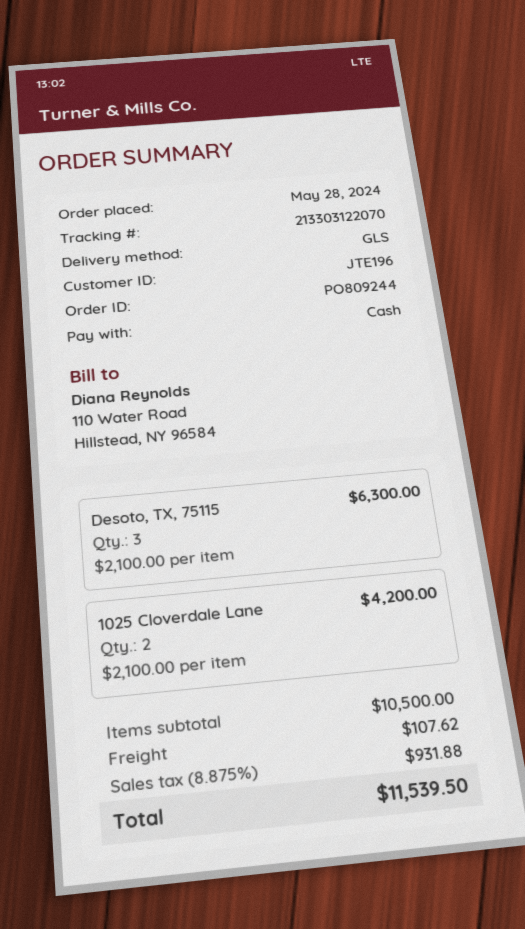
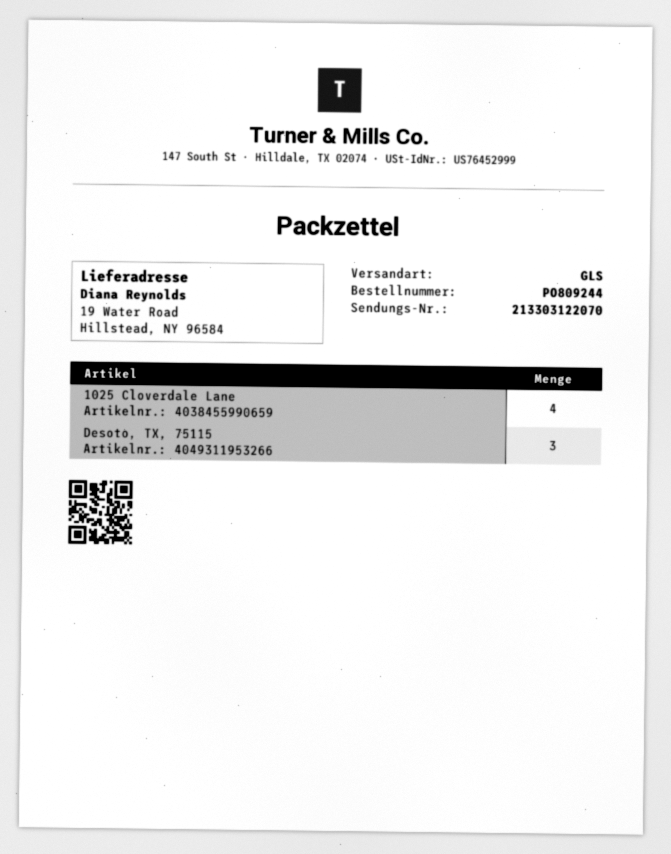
1025 Cloverdale Lane: 2 -> 4

